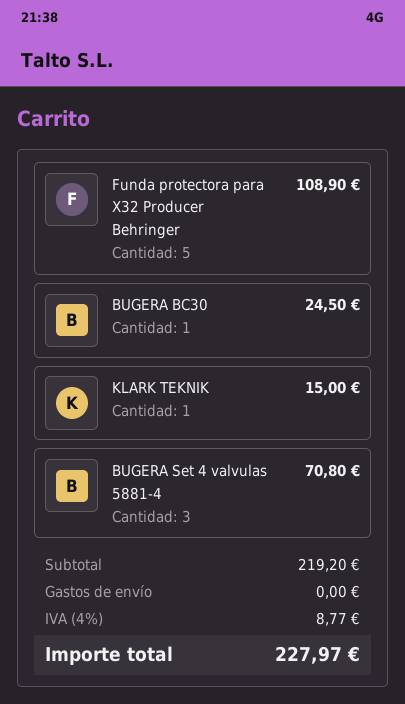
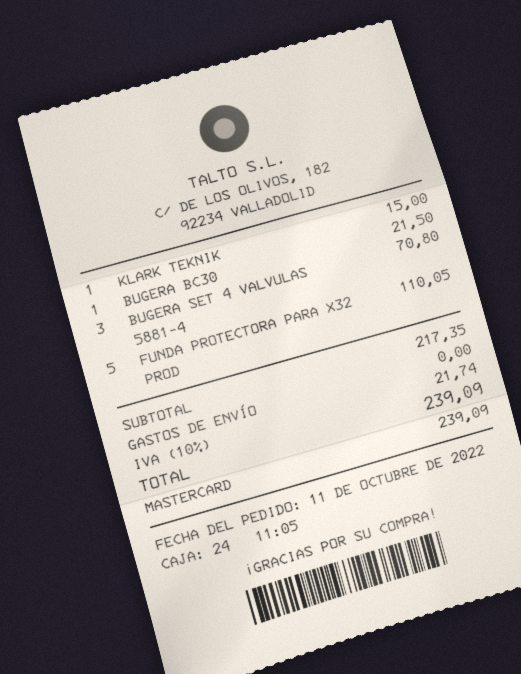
Funda protectora para X32 Producer Behringer: 5 for 108.90 -> 5 for 110.05
BUGERA BC30: 1 for 24.50 -> 1 for 21.50
subtotal: 219.20 -> 217.35
tax: 4% = 8.77 -> 10% = 21.74
total: 227.97 -> 239.09

